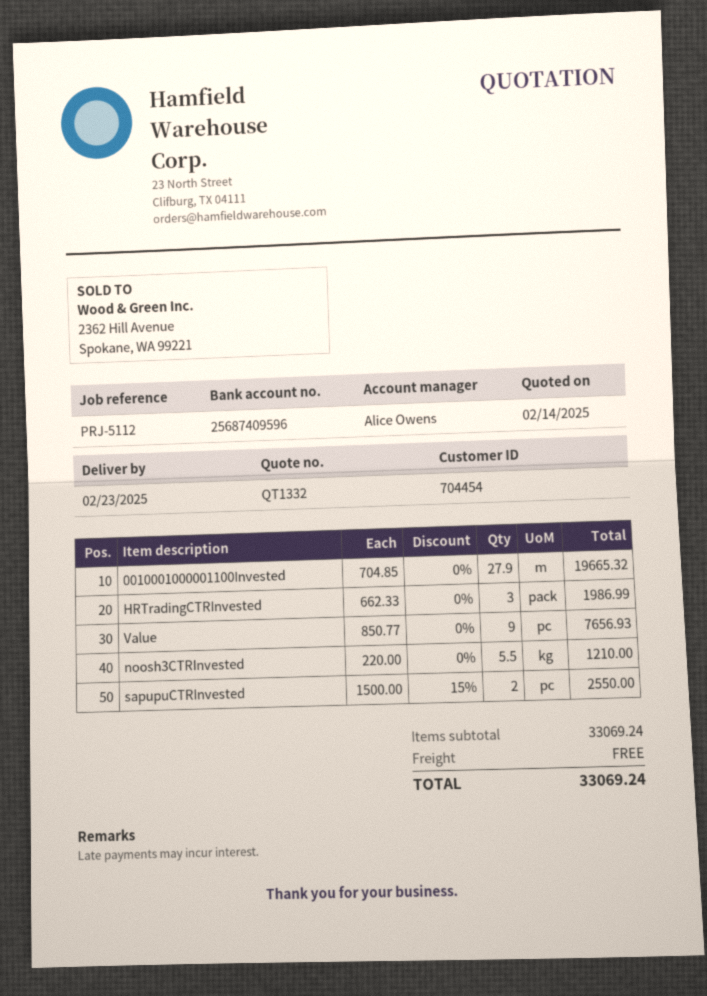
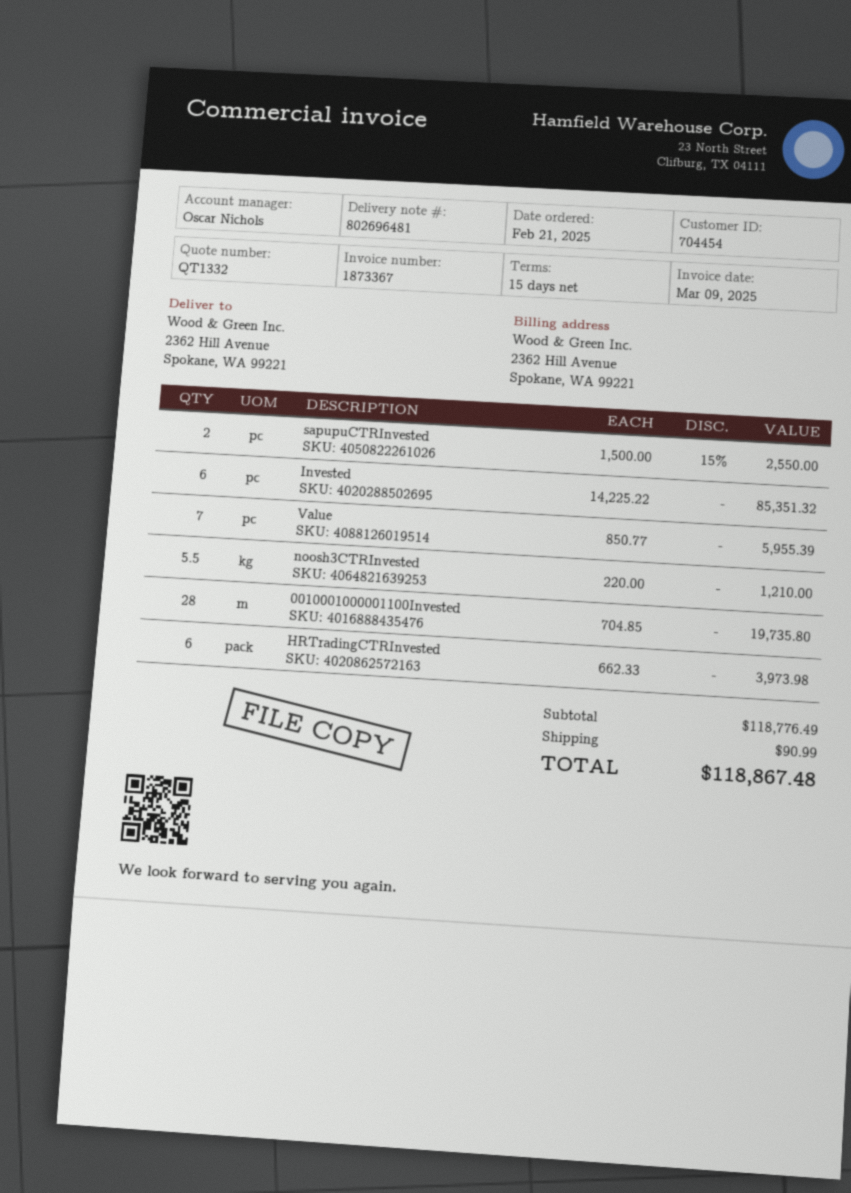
sales rep: Alice Owens -> Oscar Nichols
0010001000001100Invested: 27.9 x 704.85 = 19665.32 -> 28 x 704.85 = 19735.80
HRTradingCTRInvested: 3 x 662.33 = 1986.99 -> 6 x 662.33 = 3973.98
Value: 9 x 850.77 = 7656.93 -> 7 x 850.77 = 5955.39
Invested: none -> 6 x 14225.22 = 85351.32
subtotal: 33069.24 -> 118776.49
shipping: 0.00 -> 90.99
total: 33069.24 -> 118867.48

